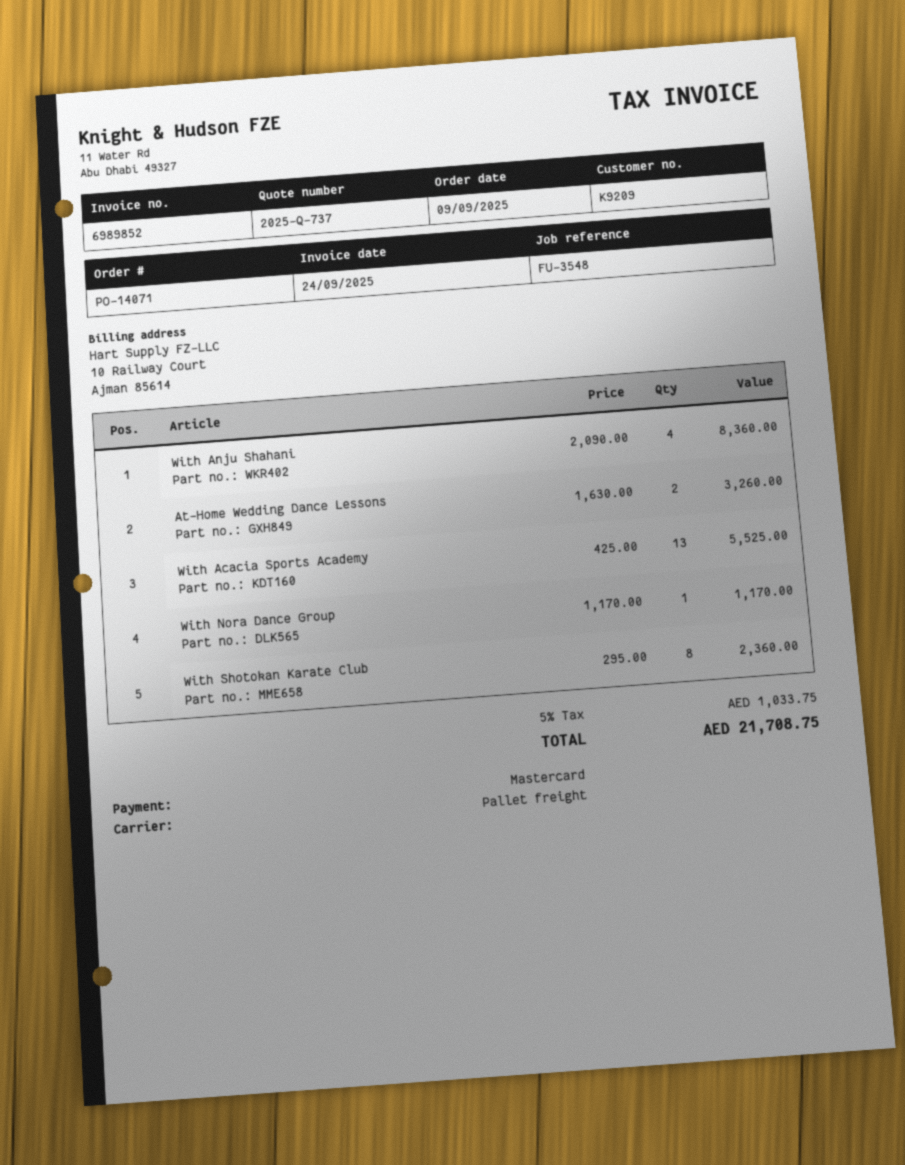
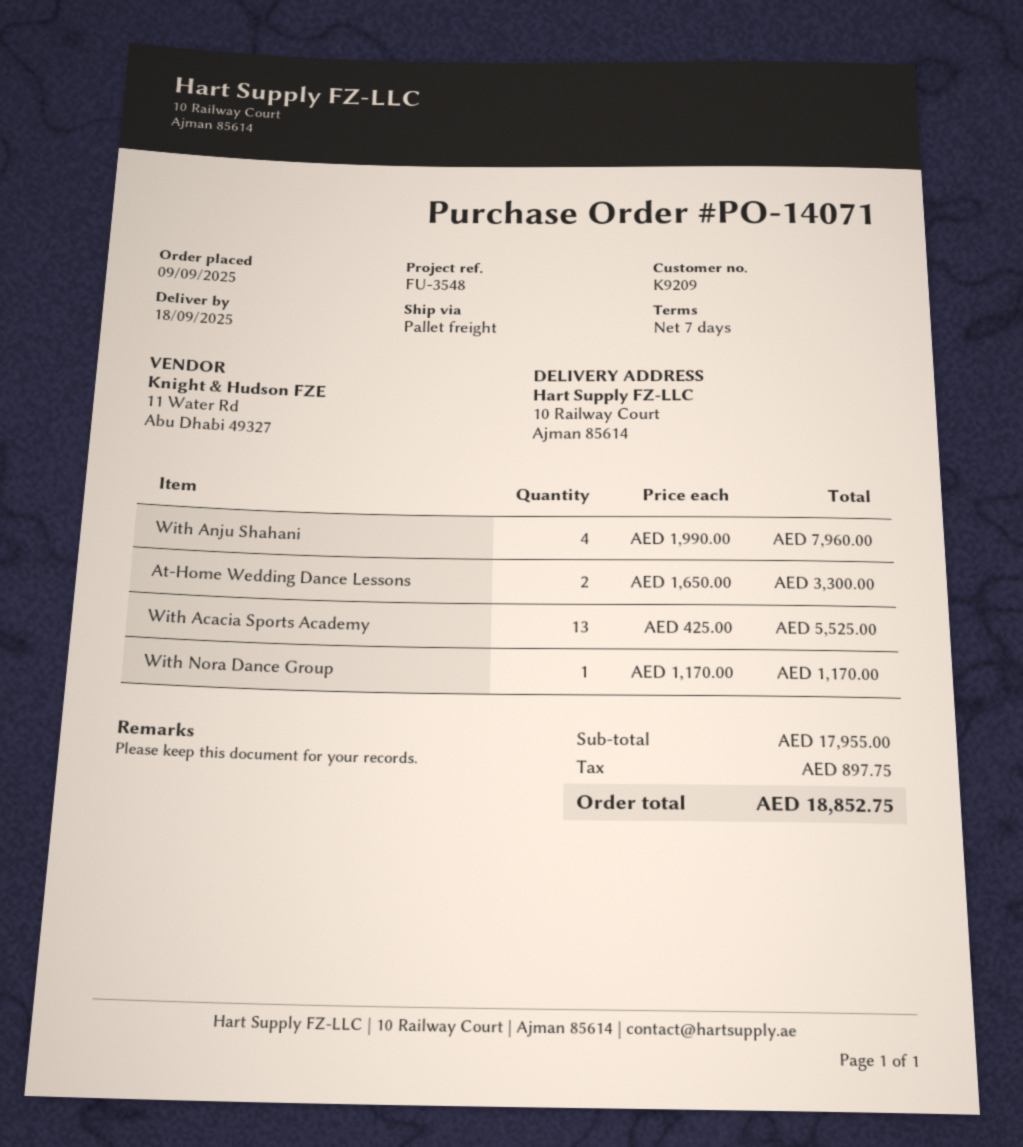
With Anju Shahani: 4 x 2090.00 = 8360.00 -> 4 x 1990.00 = 7960.00
At-Home Wedding Dance Lessons: 2 x 1630.00 = 3260.00 -> 2 x 1650.00 = 3300.00
With Shotokan Karate Club: 8 x 295.00 = 2360.00 -> none
tax: 1033.75 -> 897.75
total: 21708.75 -> 18852.75

